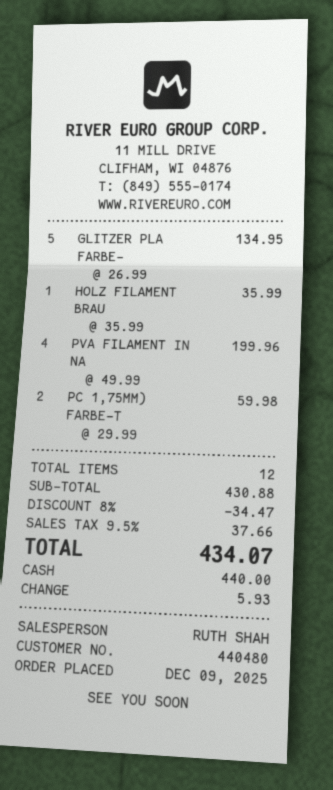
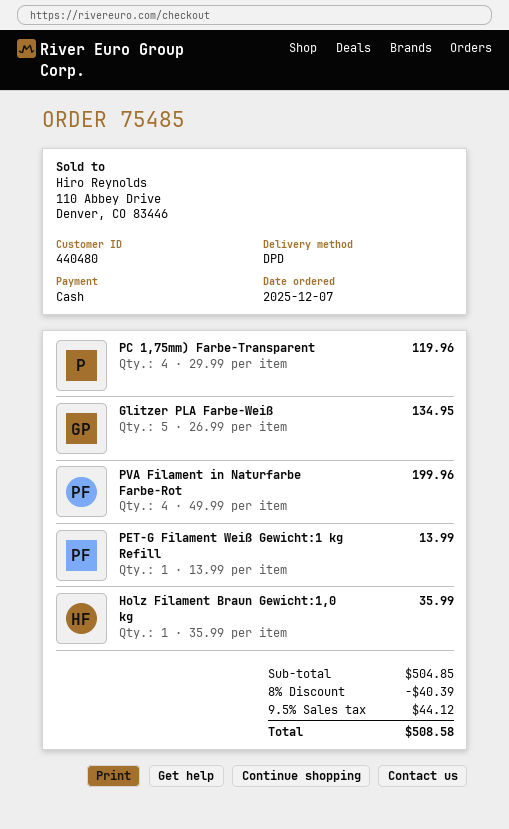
order date: 2025-12-09 -> 2025-12-07
PC 1,75MM) FARBE-T: 2 x 29.99 = 59.98 -> 4 x 29.99 = 119.96
PET-G Filament Weiß Gewicht:1 kg Refill: none -> 1 x 13.99 = 13.99
subtotal: 430.88 -> 504.85
discount: 8% = 34.47 -> 8% = 40.39
tax: 9.5% = 37.66 -> 9.5% = 44.12
total: 434.07 -> 508.58

